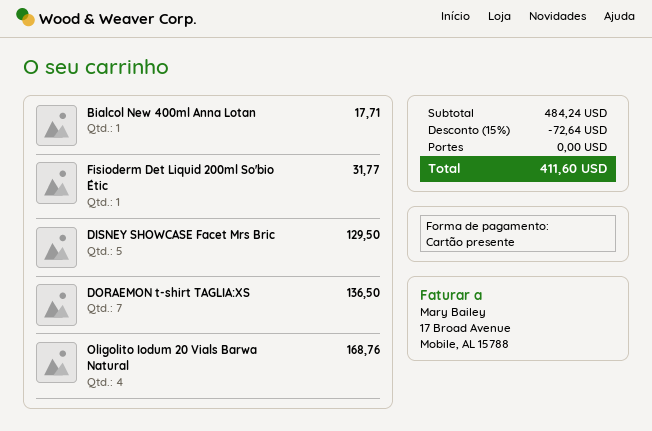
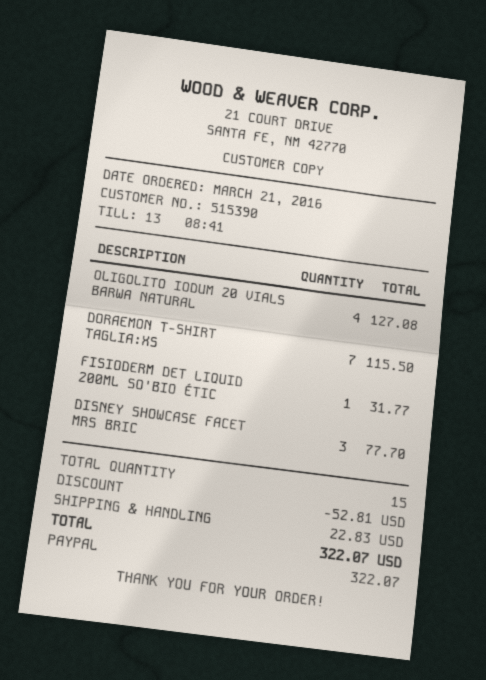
payment method: gift card -> PayPal
Bialcol New 400ml Anna Lotan: 1 for 17.71 -> none
DISNEY SHOWCASE Facet Mrs Bric: 5 for 129.50 -> 3 for 77.70
DORAEMON t-shirt TAGLIA:XS: 7 for 136.50 -> 7 for 115.50
Oligolito Iodum 20 Vials Barwa Natural: 4 for 168.76 -> 4 for 127.08
discount: 72.64 -> 52.81
shipping: 0.00 -> 22.83
total: 411.60 -> 322.07

